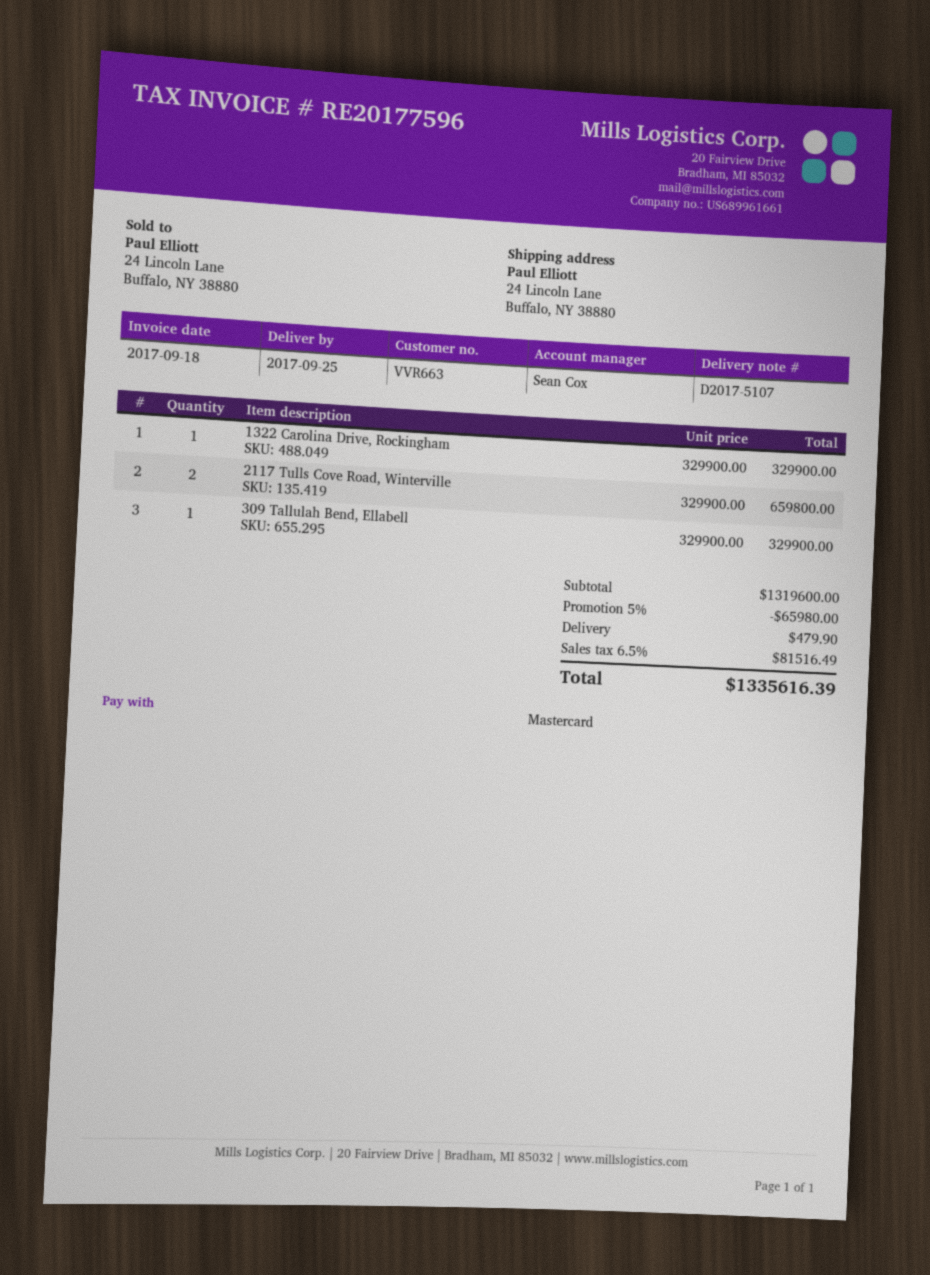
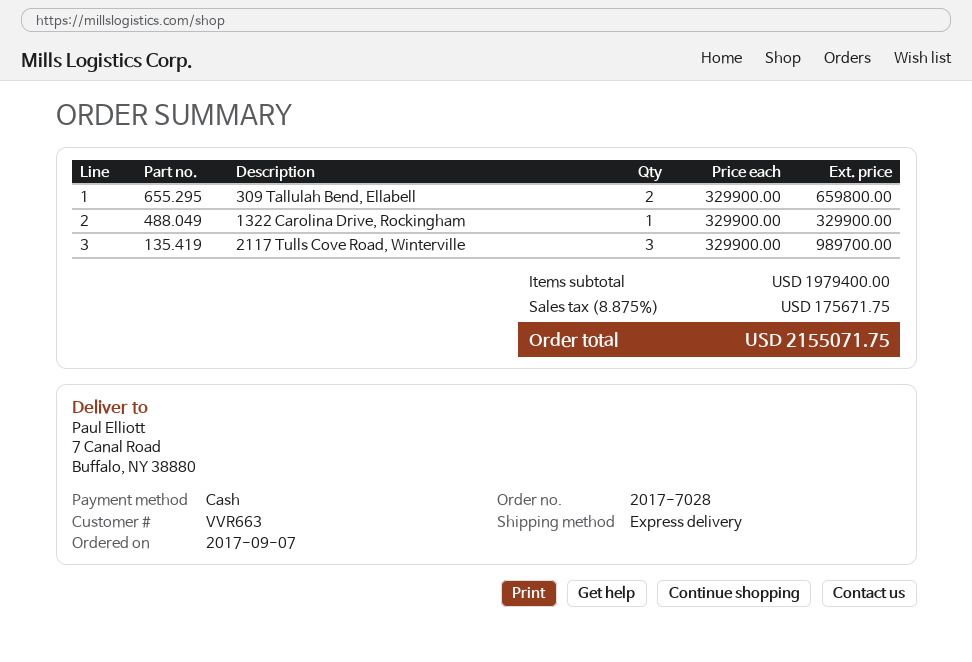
payment method: Mastercard -> cash
ship to: 24 Lincoln Lane, Buffalo, NY 38880 -> 7 Canal Road, Buffalo, NY 38880
2117 Tulls Cove Road, Winterville: 2 x 329900.00 = 659800.00 -> 3 x 329900.00 = 989700.00
309 Tallulah Bend, Ellabell: 1 x 329900.00 = 329900.00 -> 2 x 329900.00 = 659800.00
subtotal: 1319600.00 -> 1979400.00
discount: 5% = 65980.00 -> none
shipping: 479.90 -> none
tax: 6.5% = 81516.49 -> 8.875% = 175671.75
total: 1335616.39 -> 2155071.75

